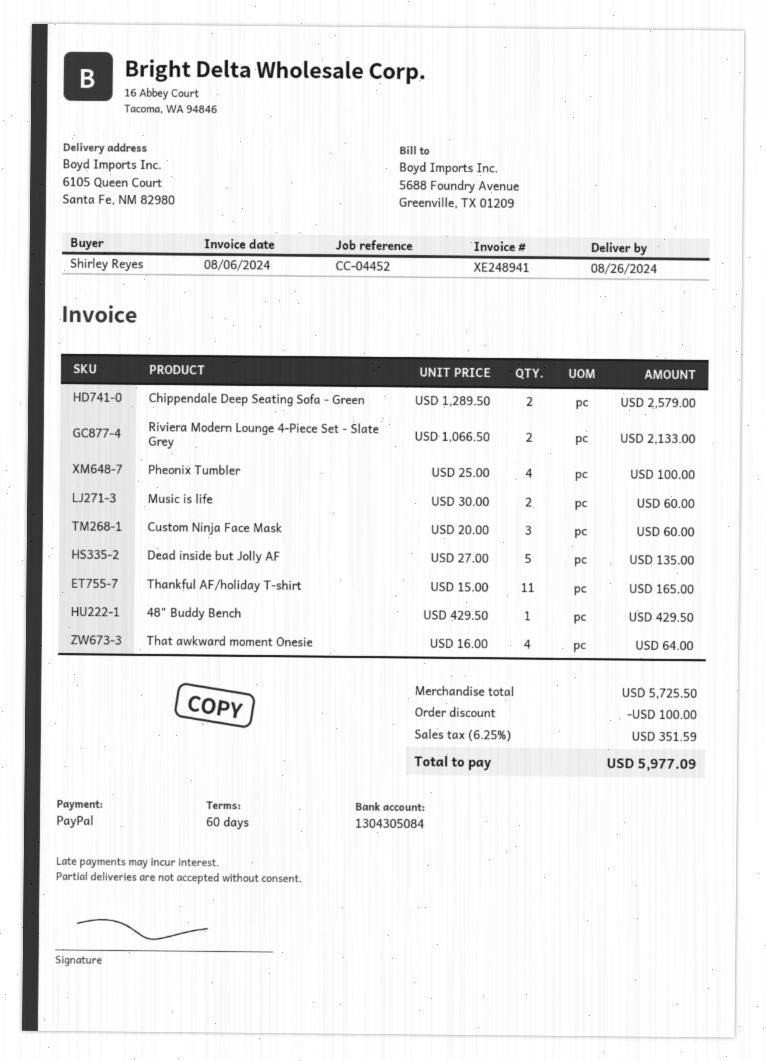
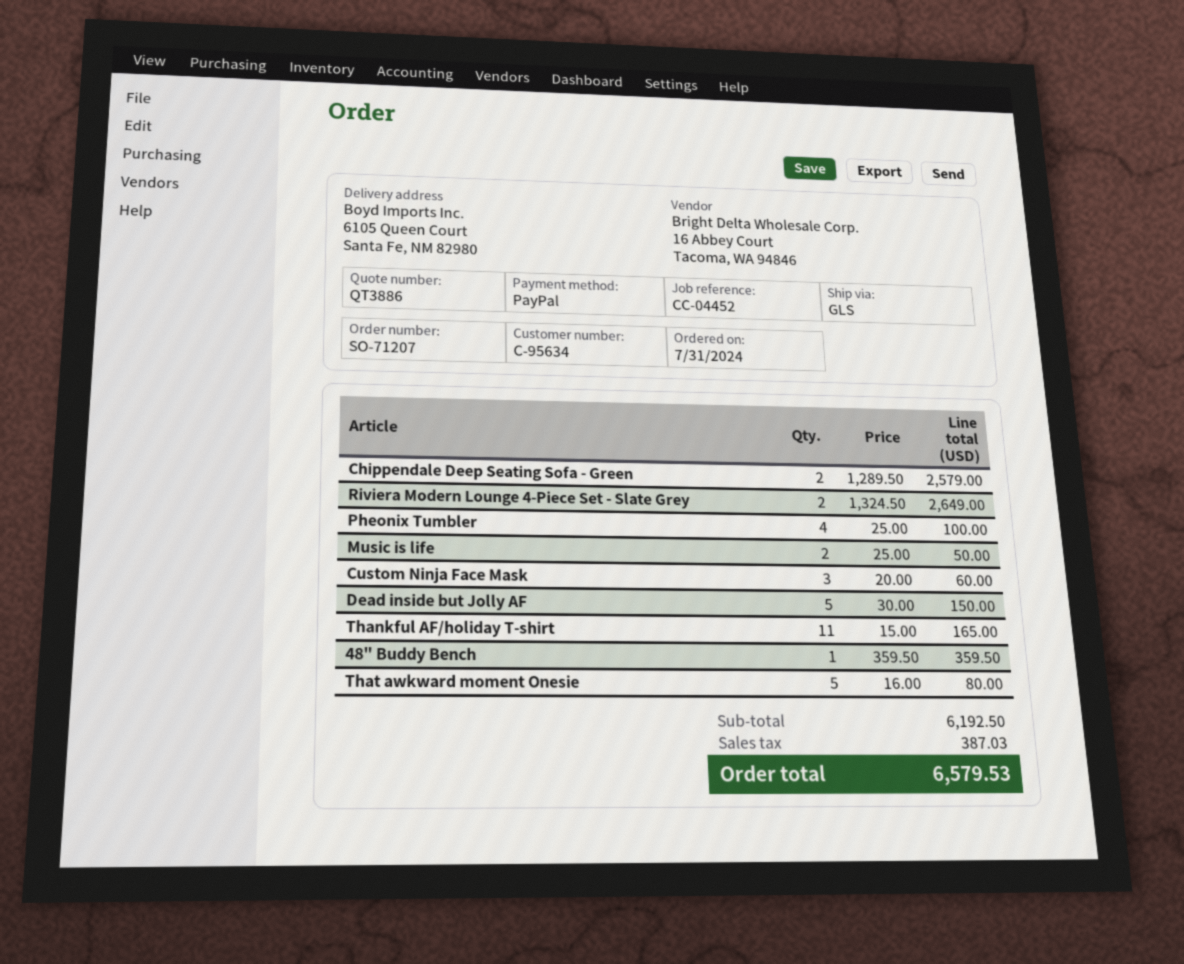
Riviera Modern Lounge 4-Piece Set - Slate Grey: 2 x 1066.50 = 2133.00 -> 2 x 1324.50 = 2649.00
Music is life: 2 x 30.00 = 60.00 -> 2 x 25.00 = 50.00
Dead inside but Jolly AF: 5 x 27.00 = 135.00 -> 5 x 30.00 = 150.00
48" Buddy Bench: 1 x 429.50 = 429.50 -> 1 x 359.50 = 359.50
That awkward moment Onesie: 4 x 16.00 = 64.00 -> 5 x 16.00 = 80.00
subtotal: 5725.50 -> 6192.50
discount: 100.00 -> none
tax: 351.59 -> 387.03
total: 5977.09 -> 6579.53

